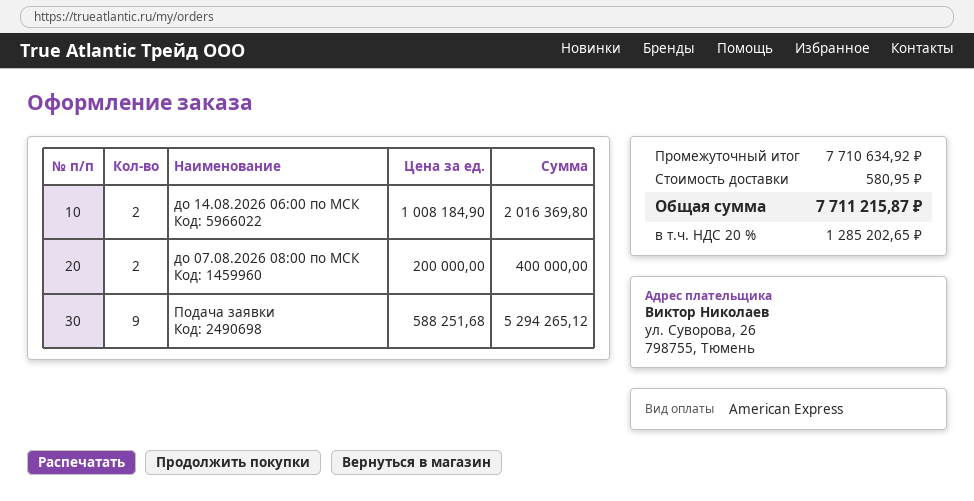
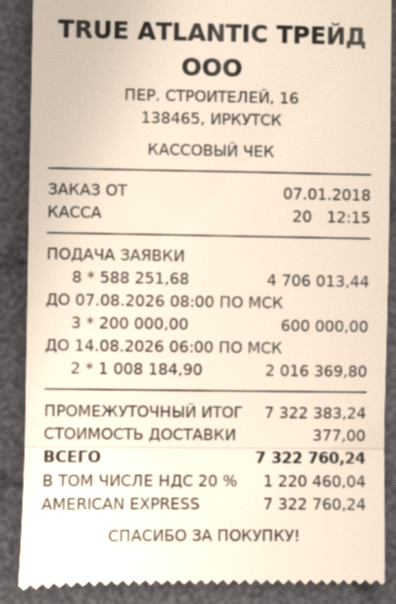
до 07.08.2026 08:00 по МСК: 2 x 200000.00 = 400000.00 -> 3 x 200000.00 = 600000.00
Подача заявки: 9 x 588251.68 = 5294265.12 -> 8 x 588251.68 = 4706013.44
subtotal: 7710634.92 -> 7322383.24
shipping: 580.95 -> 377.00
tax: 20% = 1285202.65 -> 20% = 1220460.04
total: 7711215.87 -> 7322760.24

